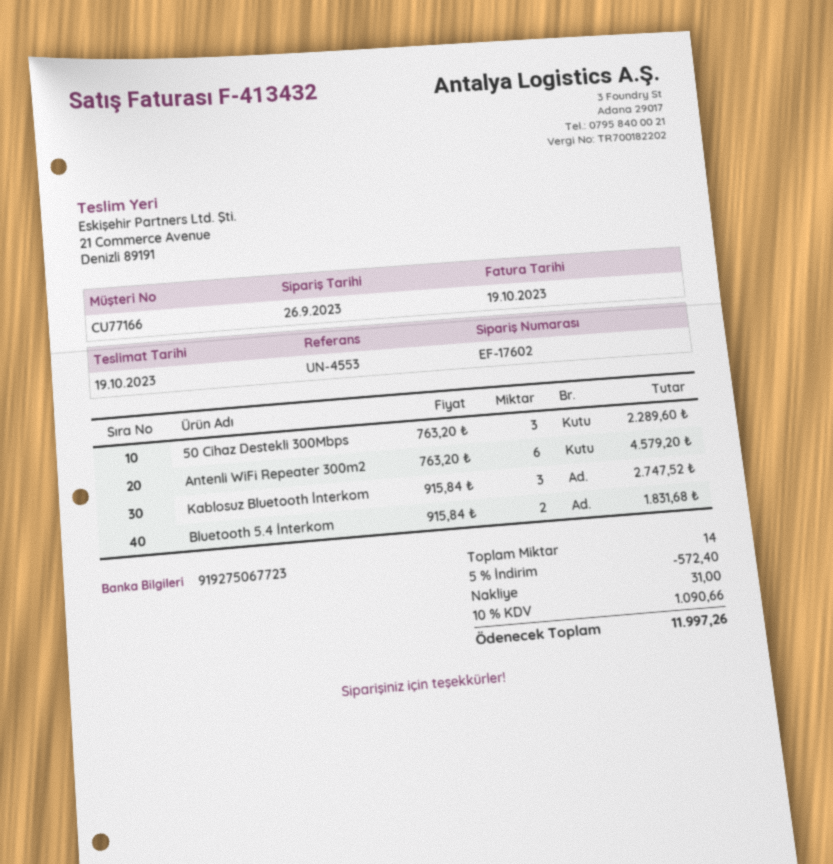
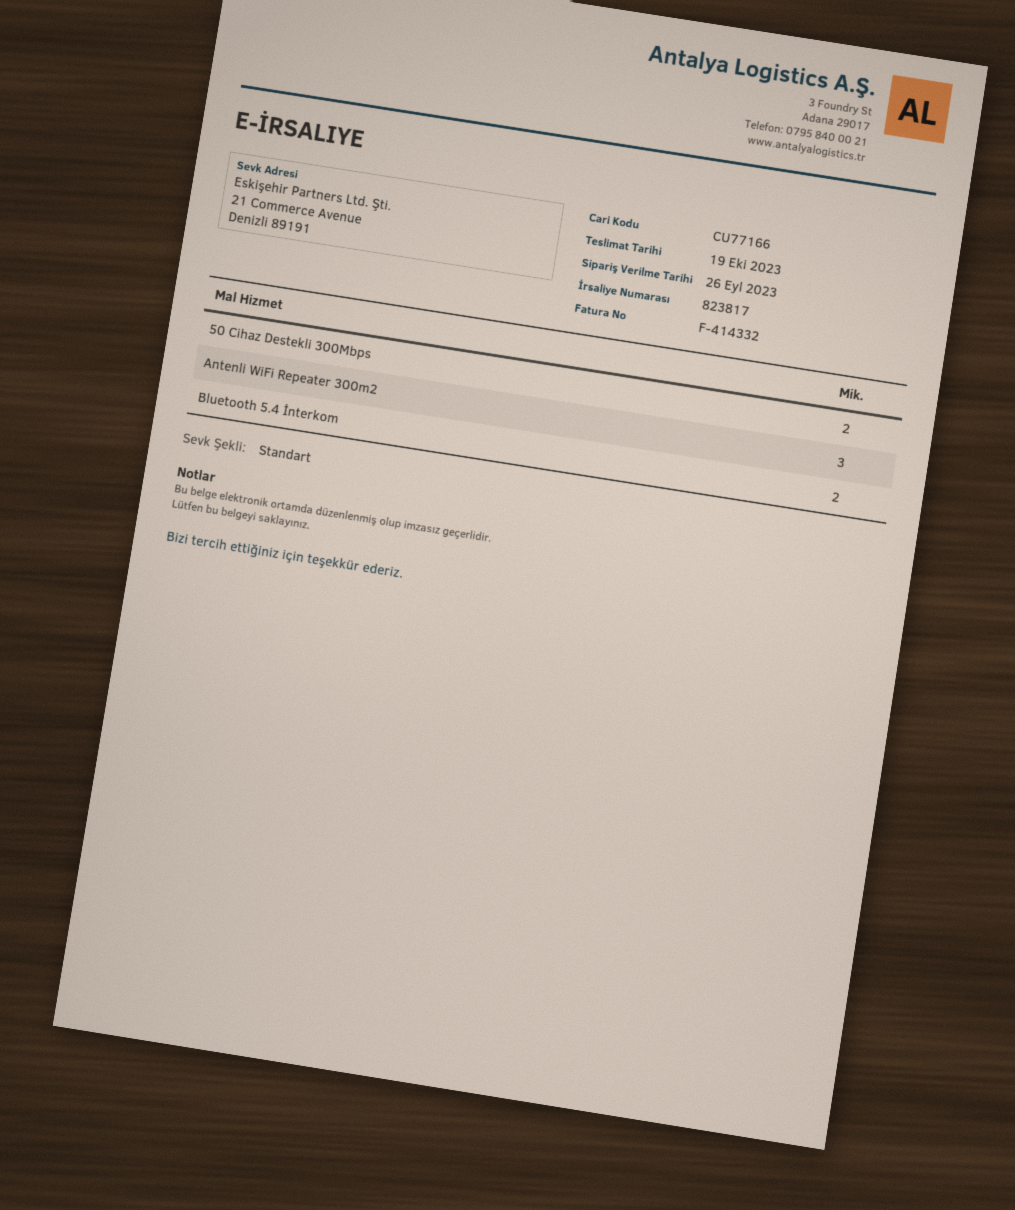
invoice number: F-413432 -> F-414332
50 Cihaz Destekli 300Mbps: 3 -> 2
Antenli WiFi Repeater 300m2: 6 -> 3
Kablosuz Bluetooth İnterkom: 3 -> none

